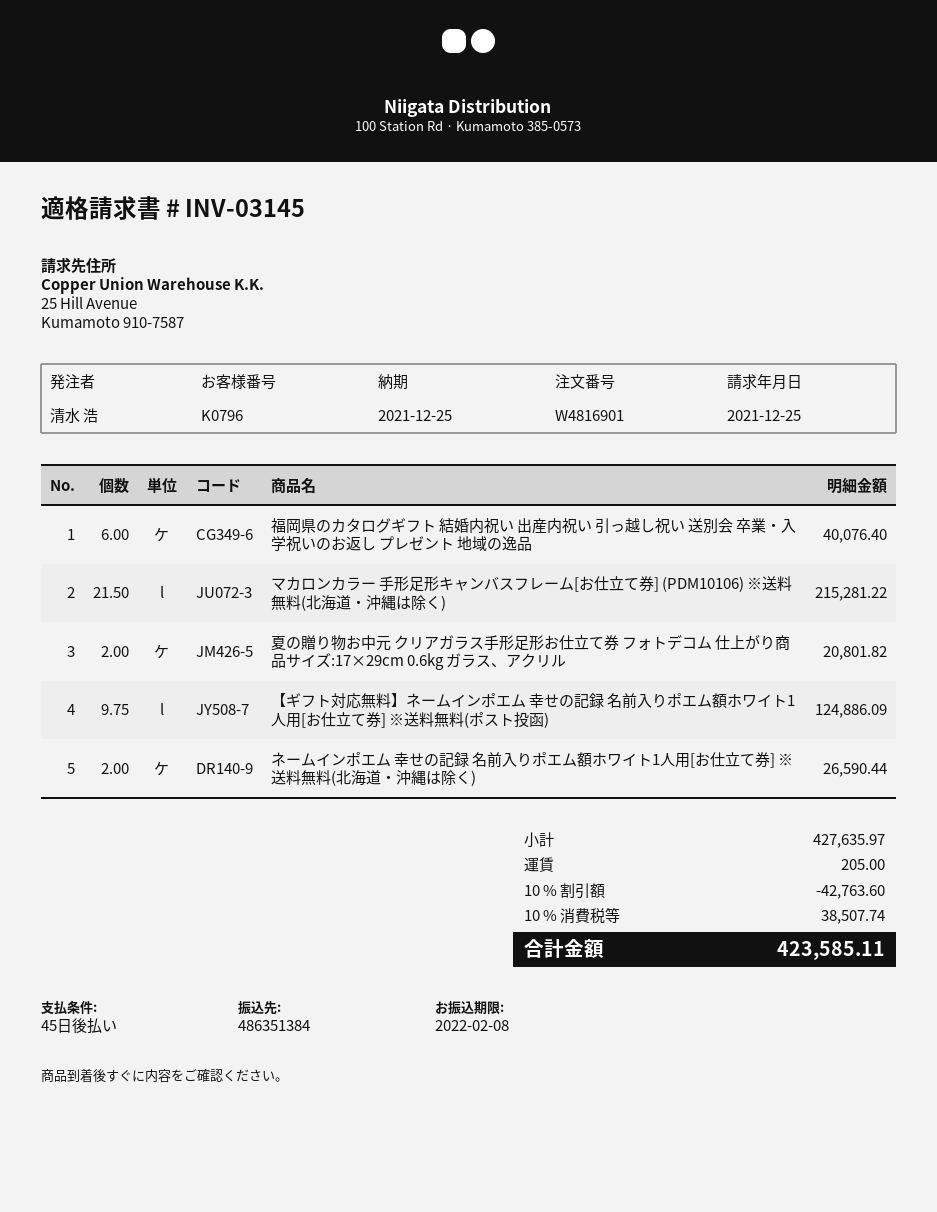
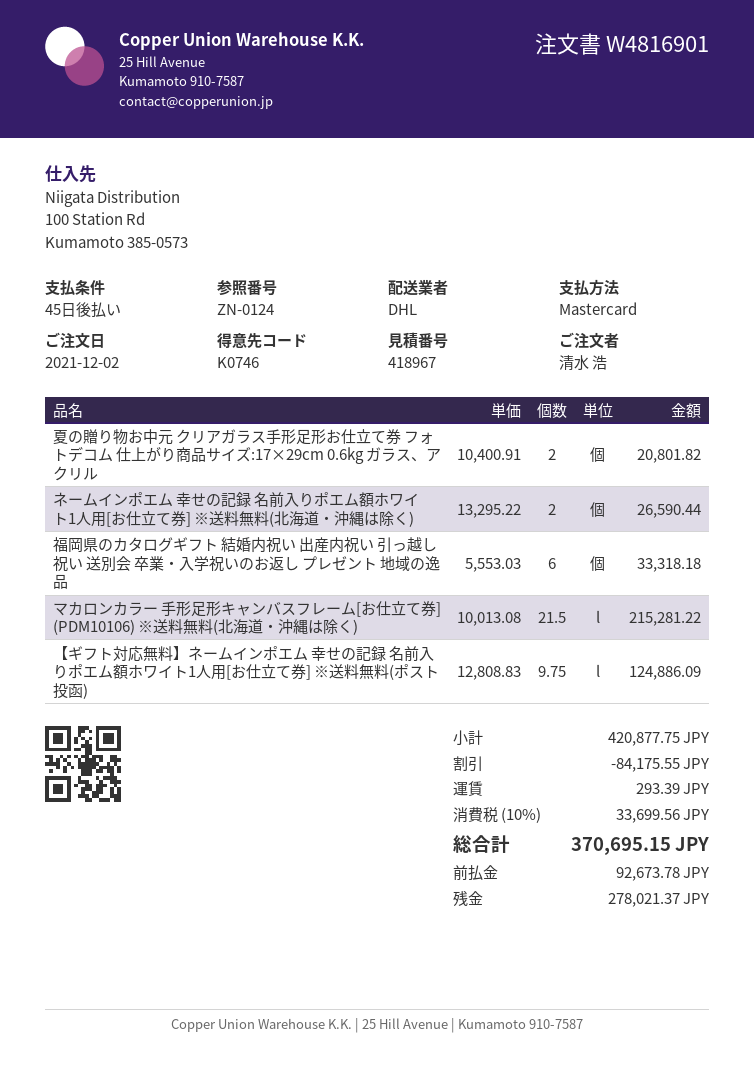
customer number: K0796 -> K0746
福岡県のカタログギフト 結婚内祝い 出産内祝い 引っ越し祝い 送別会 卒業・入学祝いのお返し プレゼント 地域の逸品: 6 for 40076.40 -> 6 for 33318.18
subtotal: 427635.97 -> 420877.75
discount: 42763.60 -> 84175.55
shipping: 205.00 -> 293.39
tax: 10% = 38507.74 -> 10% = 33699.56
total: 423585.11 -> 370695.15

